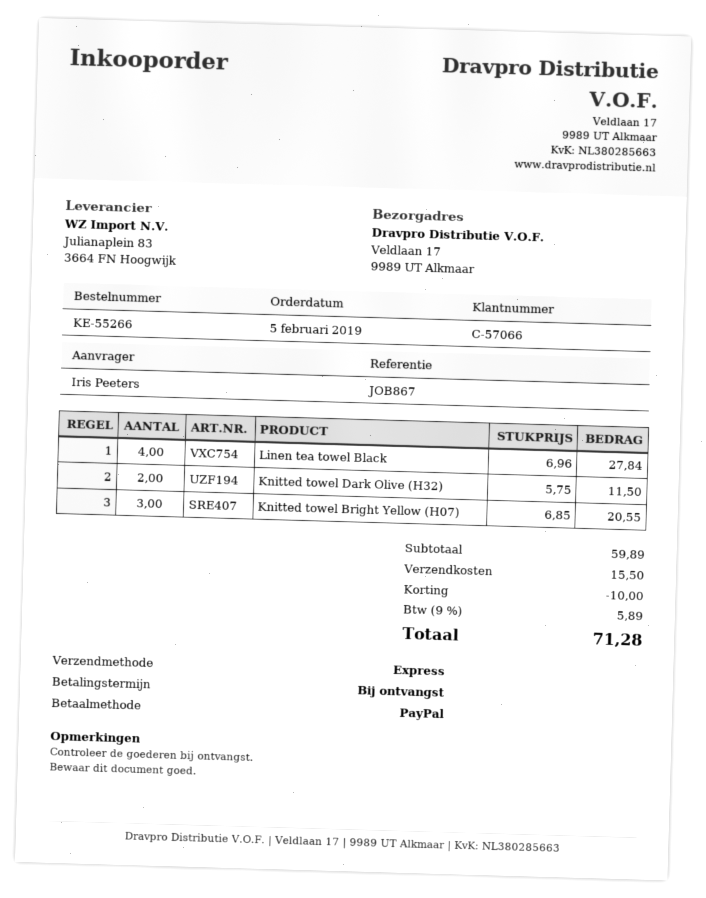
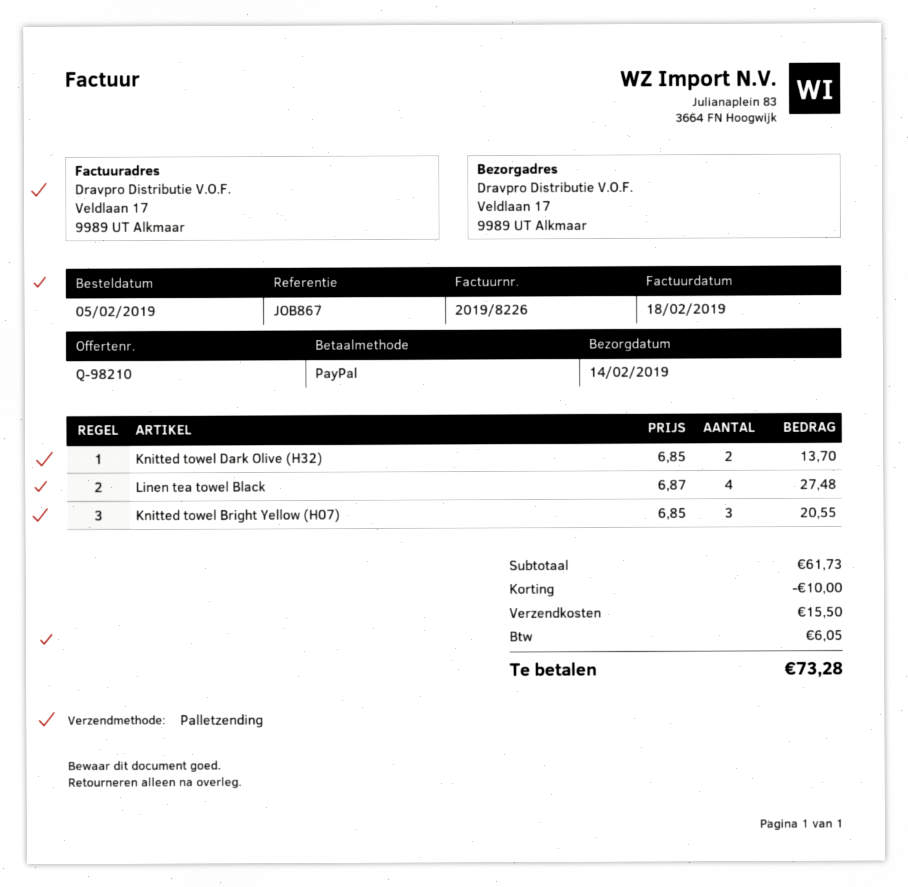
shipping method: express -> pallet freight
Linen tea towel Black: 4 x 6.96 = 27.84 -> 4 x 6.87 = 27.48
Knitted towel Dark Olive (H32): 2 x 5.75 = 11.50 -> 2 x 6.85 = 13.70
subtotal: 59.89 -> 61.73
tax: 5.89 -> 6.05
total: 71.28 -> 73.28

